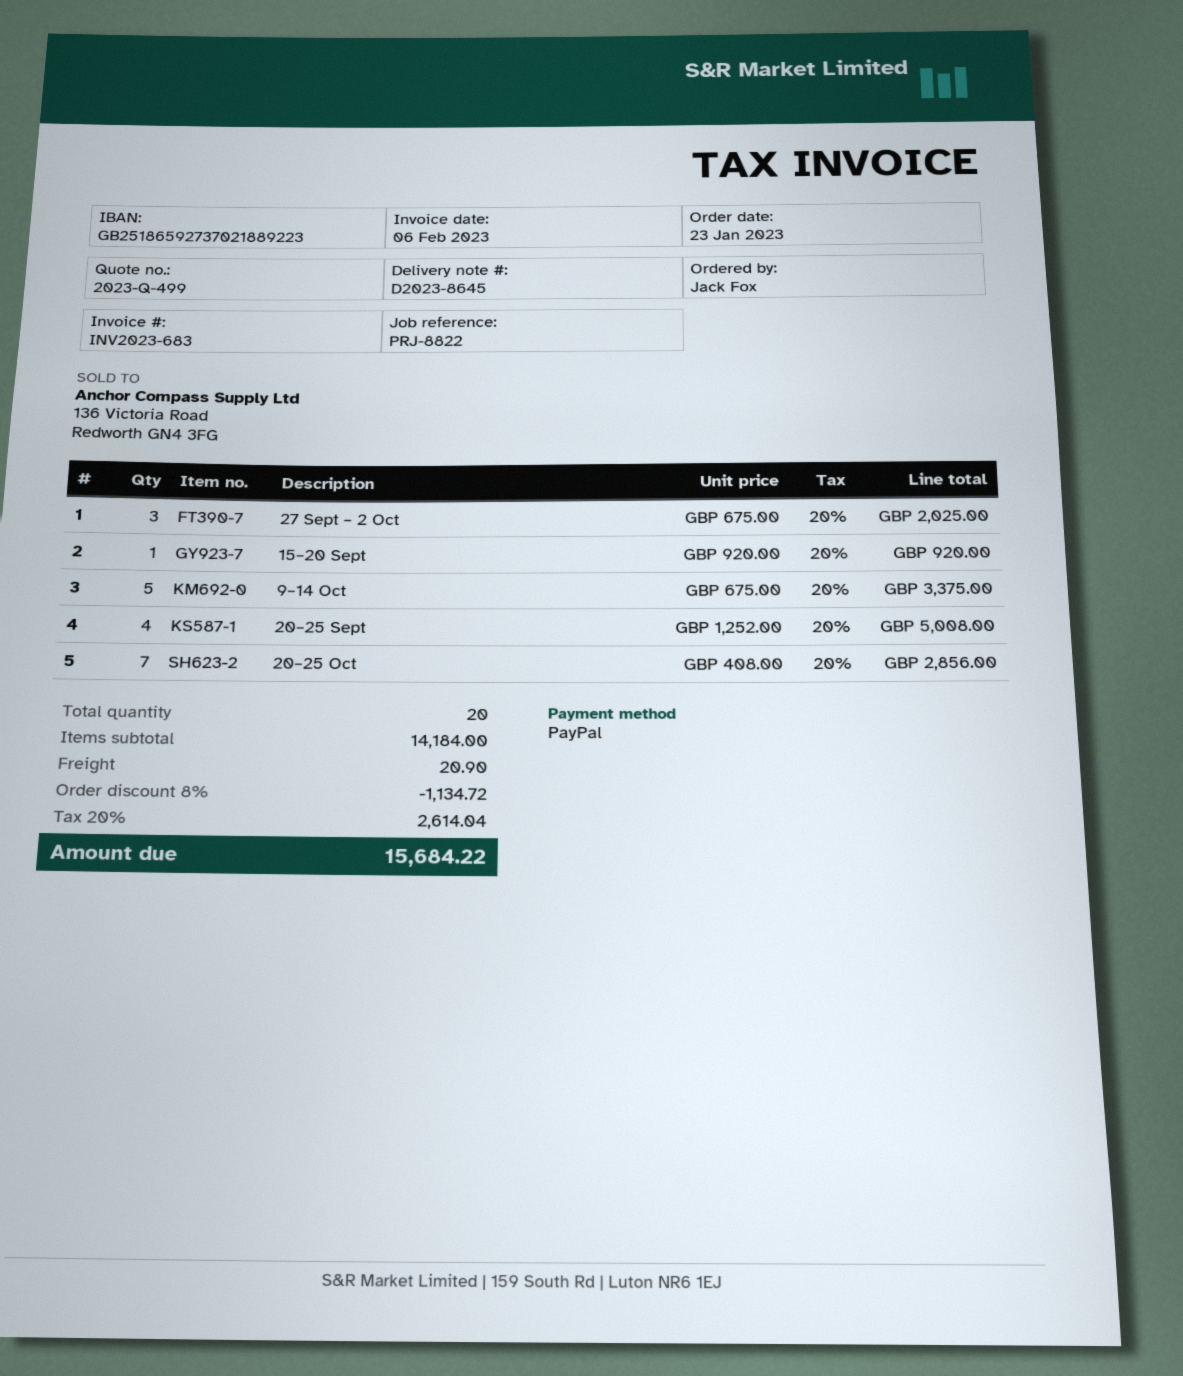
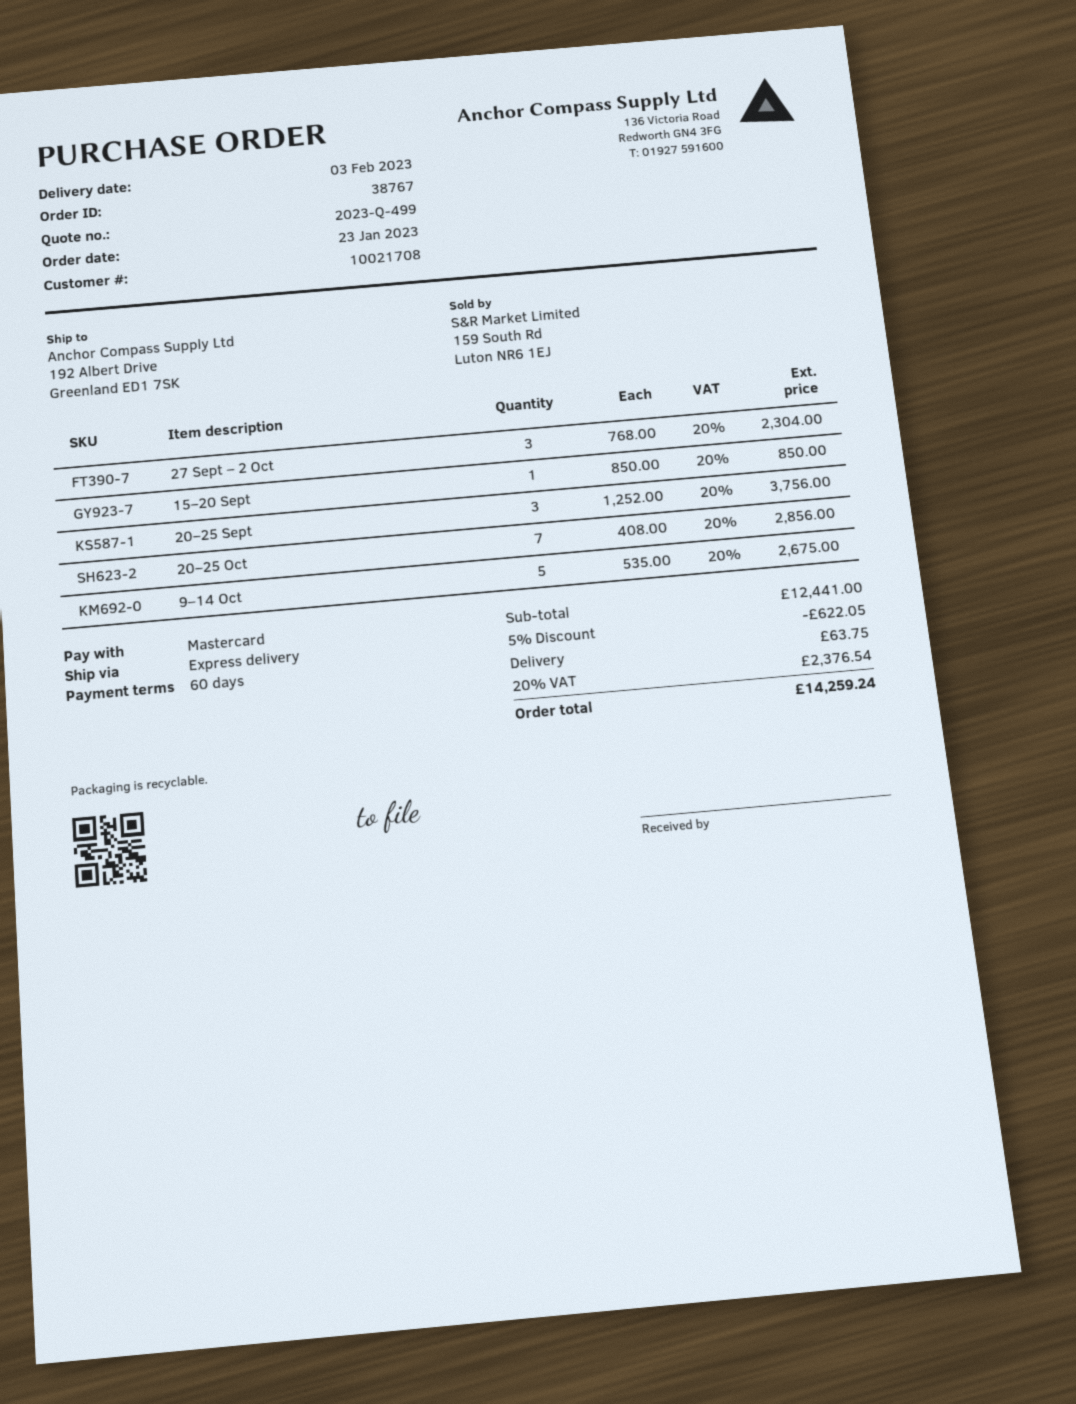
payment method: PayPal -> Mastercard
27 Sept – 2 Oct: 3 x 675.00 = 2025.00 -> 3 x 768.00 = 2304.00
15–20 Sept: 1 x 920.00 = 920.00 -> 1 x 850.00 = 850.00
9–14 Oct: 5 x 675.00 = 3375.00 -> 5 x 535.00 = 2675.00
20–25 Sept: 4 x 1252.00 = 5008.00 -> 3 x 1252.00 = 3756.00
subtotal: 14184.00 -> 12441.00
discount: 8% = 1134.72 -> 5% = 622.05
shipping: 20.90 -> 63.75
tax: 20% = 2614.04 -> 20% = 2376.54
total: 15684.22 -> 14259.24

